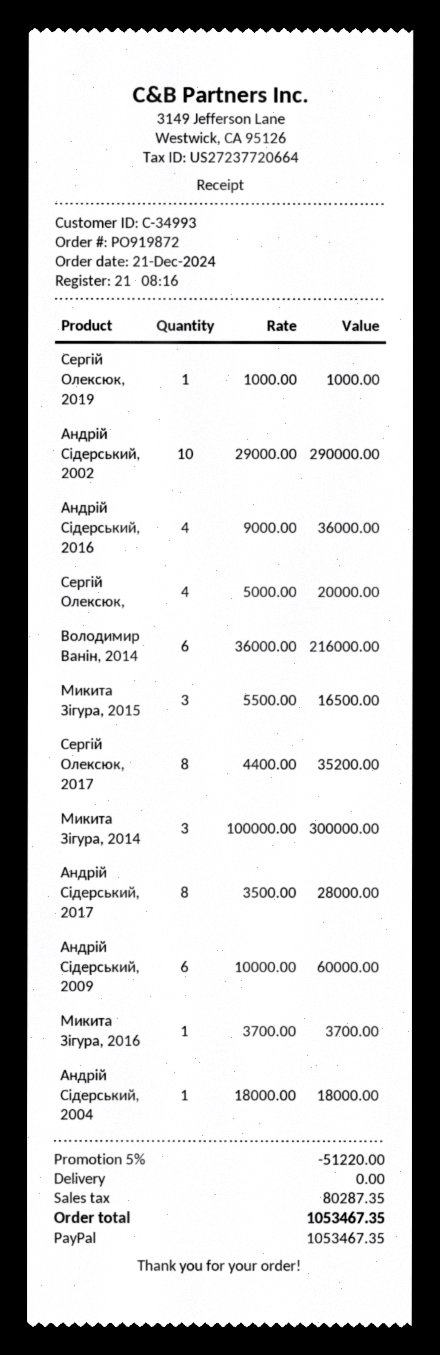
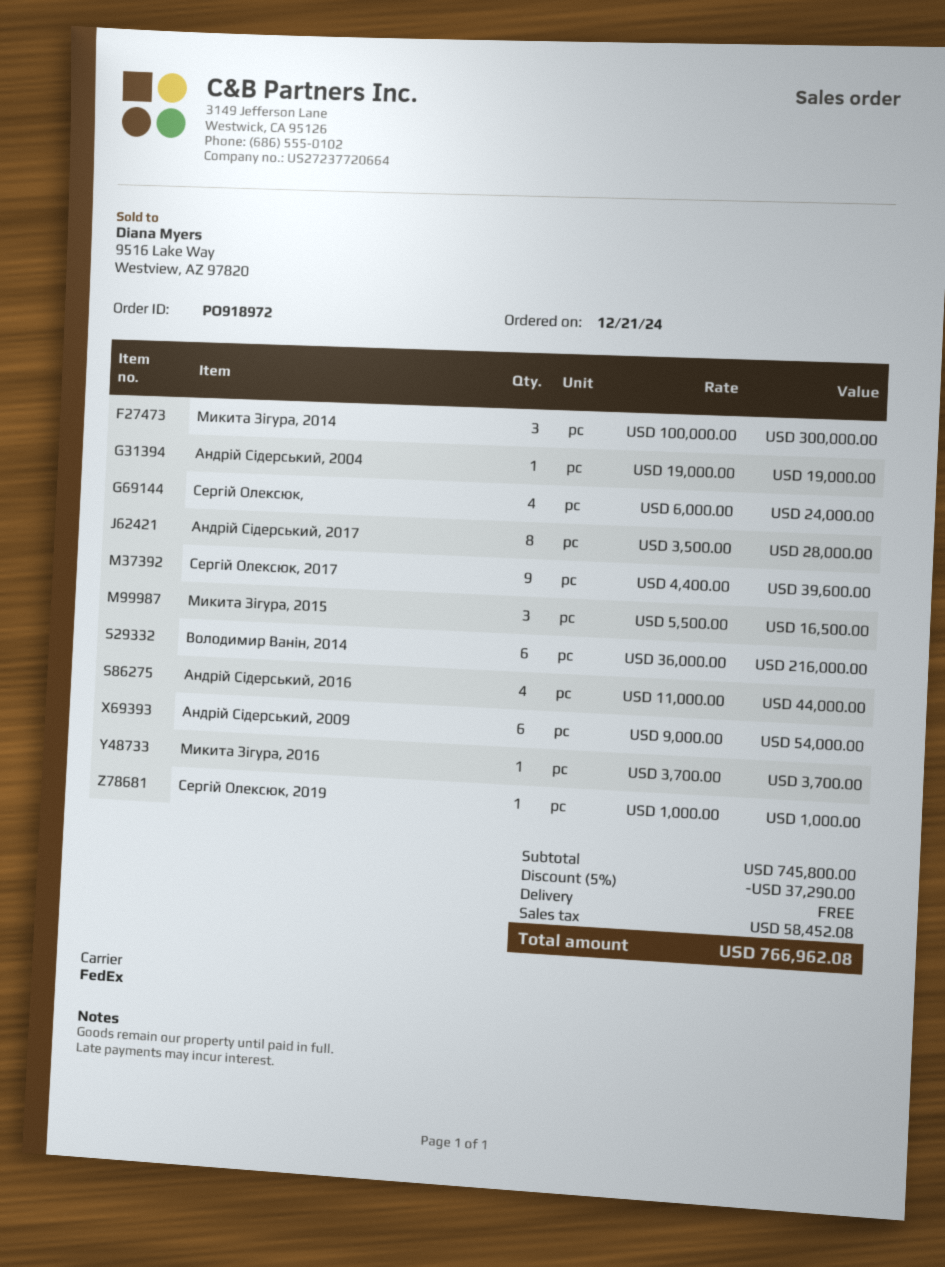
order number: PO919872 -> PO918972
Андрій Сідерський, 2002: 10 x 29000.00 = 290000.00 -> none
Андрій Сідерський, 2016: 4 x 9000.00 = 36000.00 -> 4 x 11000.00 = 44000.00
Сергій Олексюк,: 4 x 5000.00 = 20000.00 -> 4 x 6000.00 = 24000.00
Сергій Олексюк, 2017: 8 x 4400.00 = 35200.00 -> 9 x 4400.00 = 39600.00
Андрій Сідерський, 2009: 6 x 10000.00 = 60000.00 -> 6 x 9000.00 = 54000.00
Андрій Сідерський, 2004: 1 x 18000.00 = 18000.00 -> 1 x 19000.00 = 19000.00
discount: 5% = 51220.00 -> 5% = 37290.00
tax: 80287.35 -> 58452.08
total: 1053467.35 -> 766962.08

